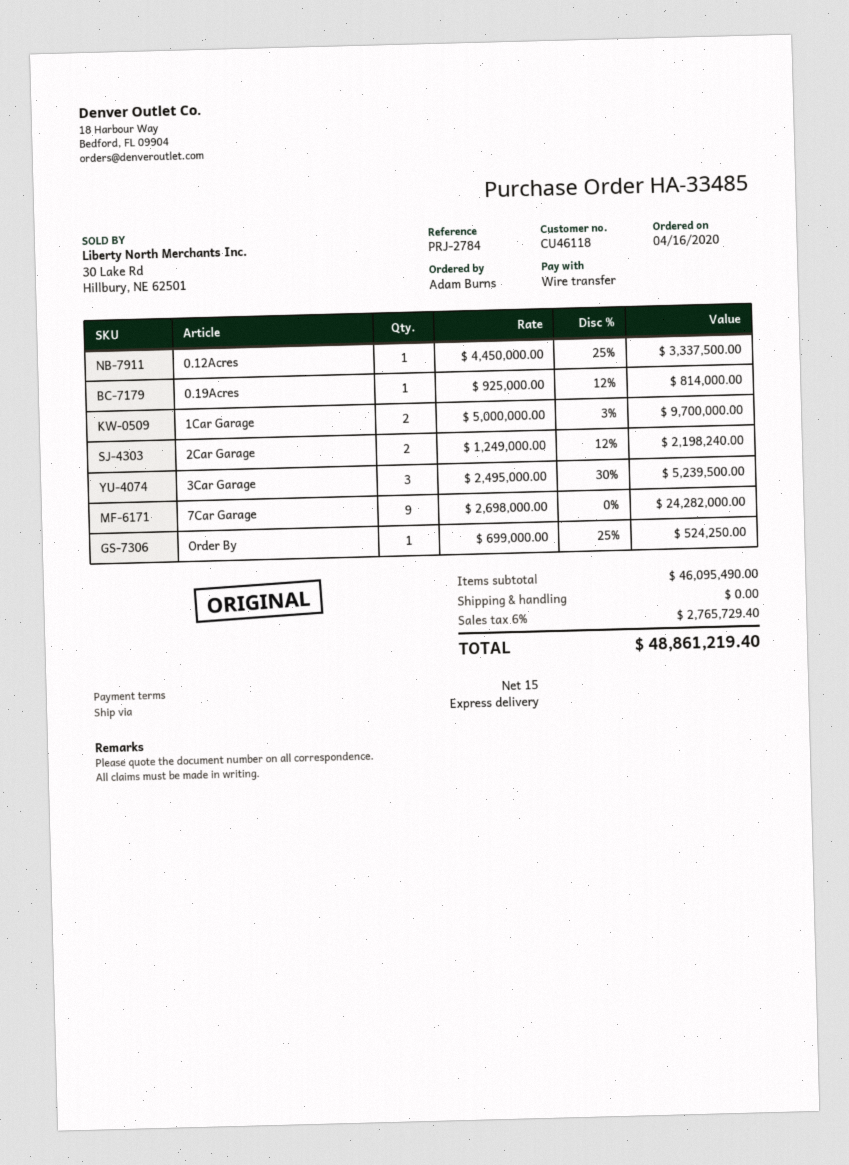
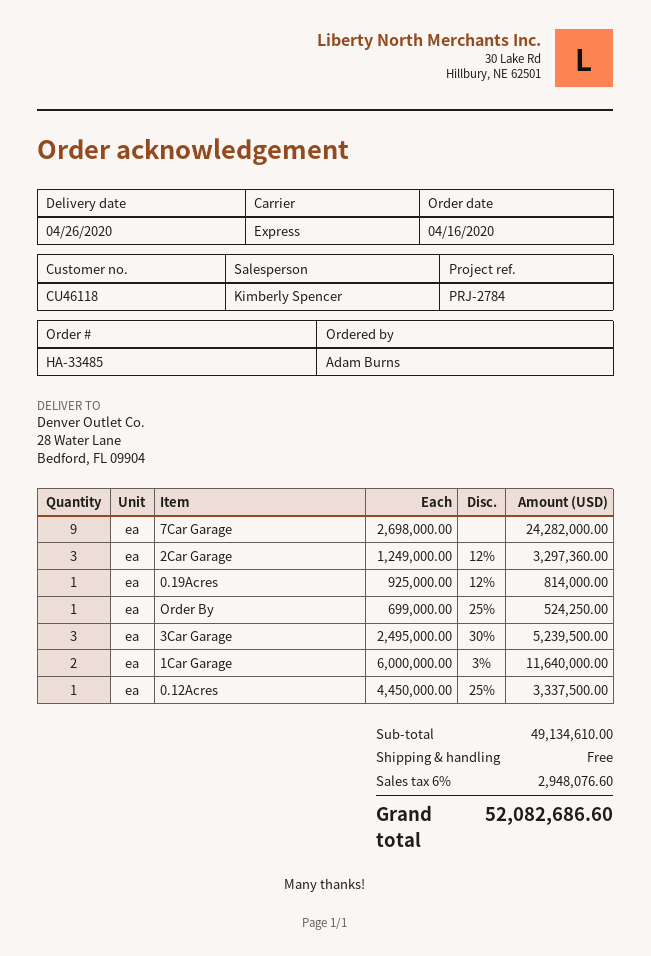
1Car Garage: 2 x 5000000.00 - 3% = 9700000.00 -> 2 x 6000000.00 - 3% = 11640000.00
2Car Garage: 2 x 1249000.00 - 12% = 2198240.00 -> 3 x 1249000.00 - 12% = 3297360.00
subtotal: 46095490.00 -> 49134610.00
tax: 6% = 2765729.40 -> 6% = 2948076.60
total: 48861219.40 -> 52082686.60

